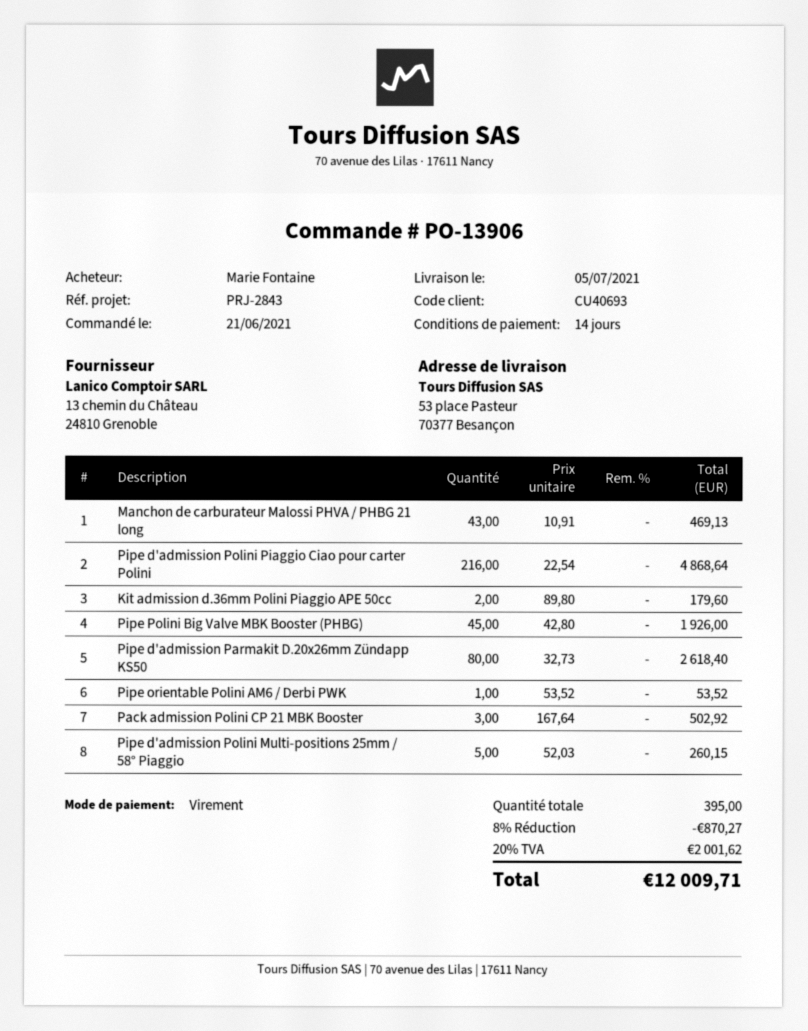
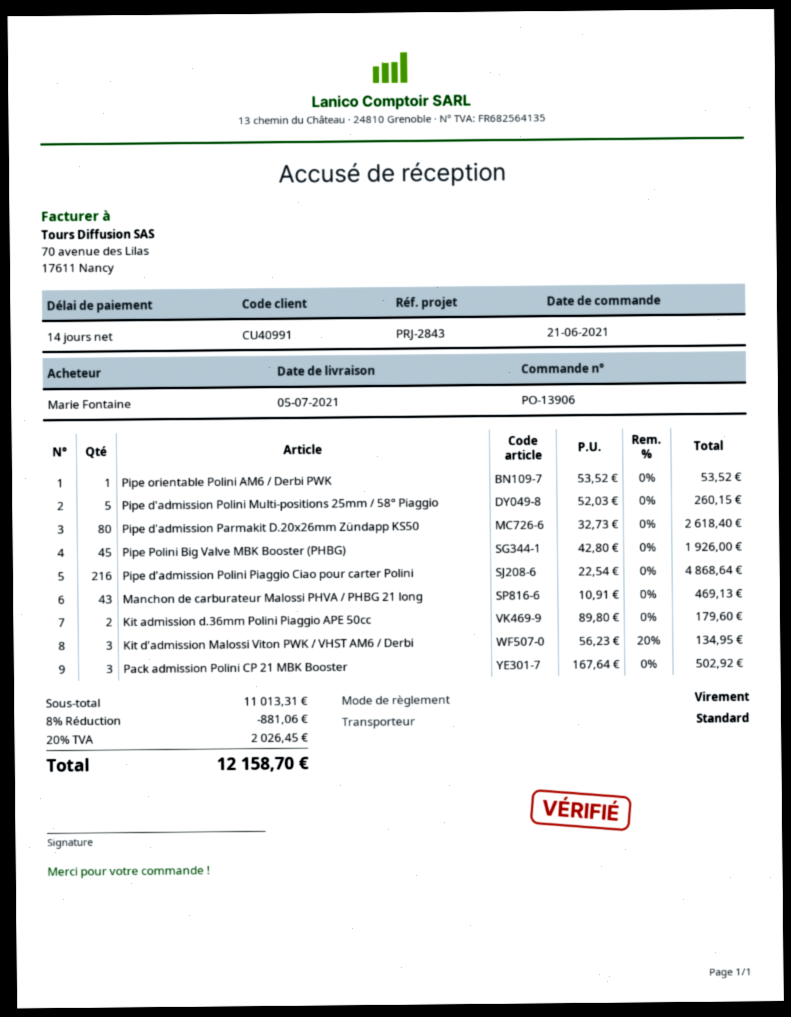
customer number: CU40693 -> CU40991
Kit d'admission Malossi Viton PWK / VHST AM6 / Derbi: none -> 3 x 56.23 - 20% = 134.95
discount: 8% = 870.27 -> 8% = 881.06
tax: 20% = 2001.62 -> 20% = 2026.45
total: 12009.71 -> 12158.70

